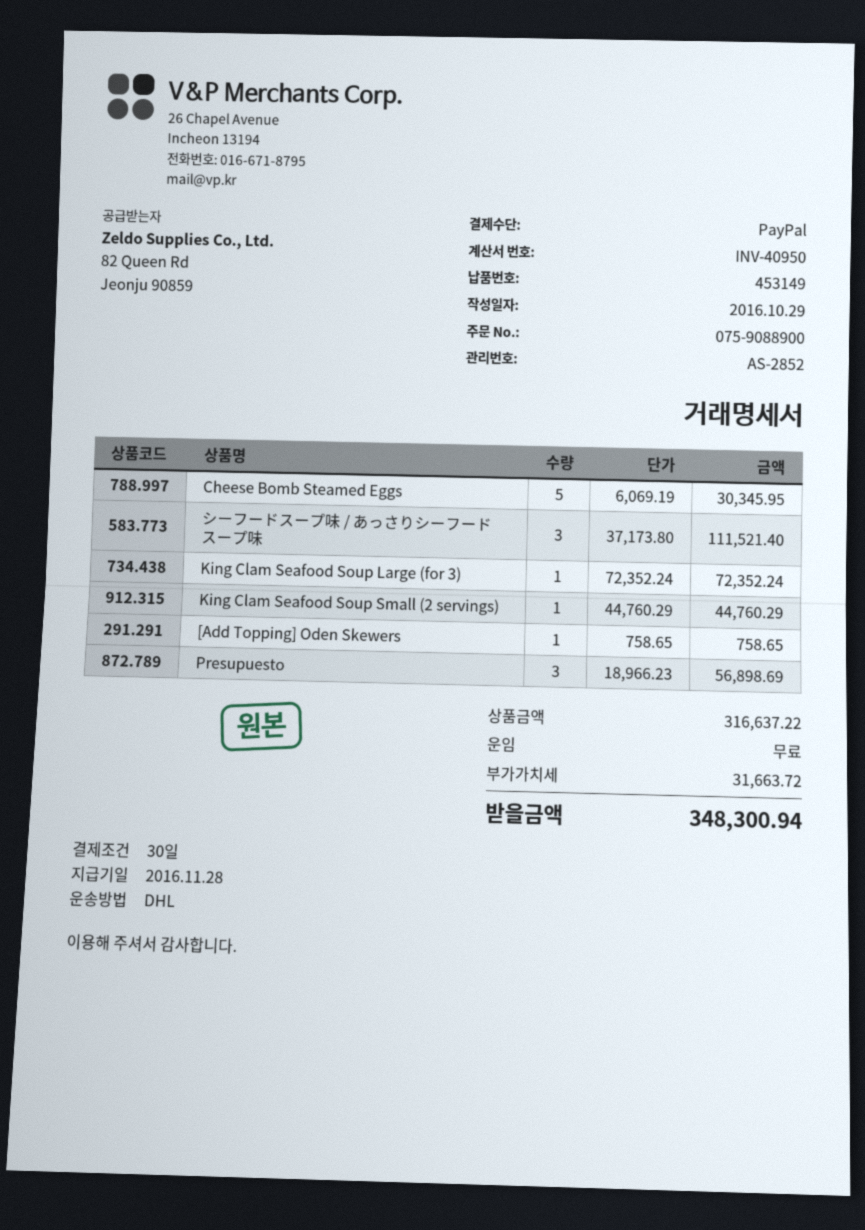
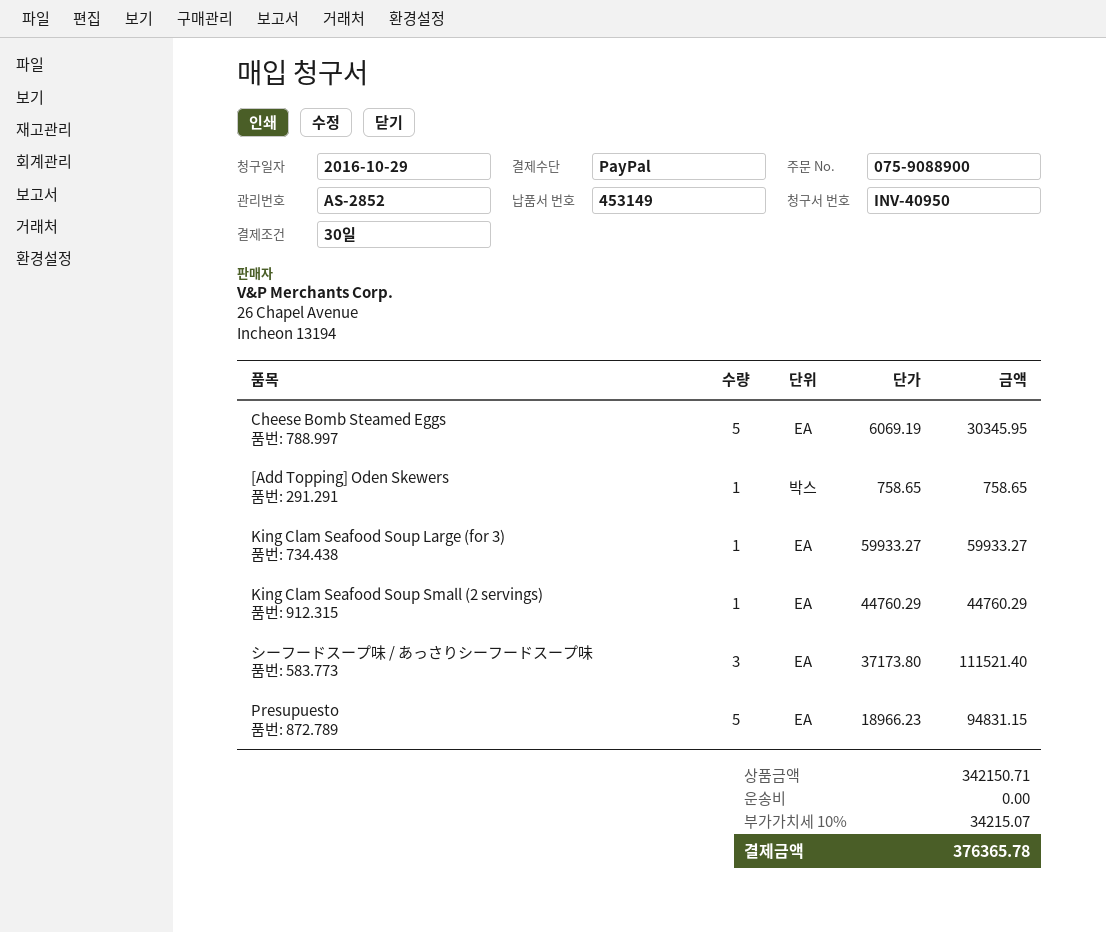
King Clam Seafood Soup Large (for 3): 1 x 72352.24 = 72352.24 -> 1 x 59933.27 = 59933.27
Presupuesto: 3 x 18966.23 = 56898.69 -> 5 x 18966.23 = 94831.15
subtotal: 316637.22 -> 342150.71
tax: 31663.72 -> 34215.07
total: 348300.94 -> 376365.78

